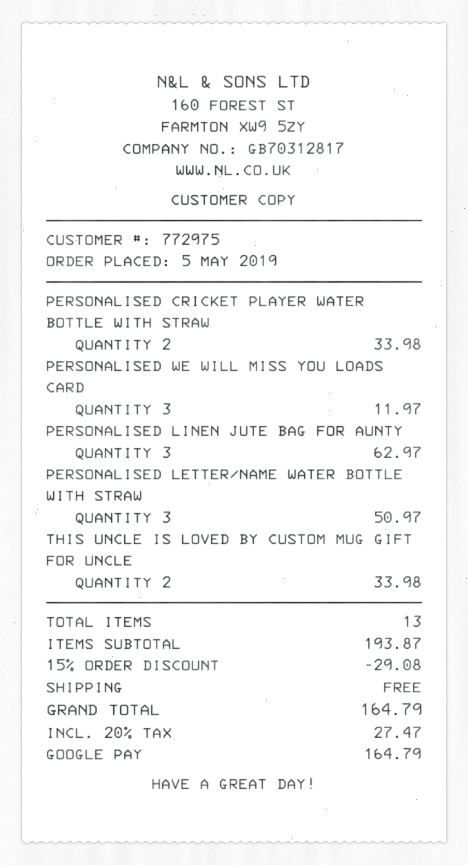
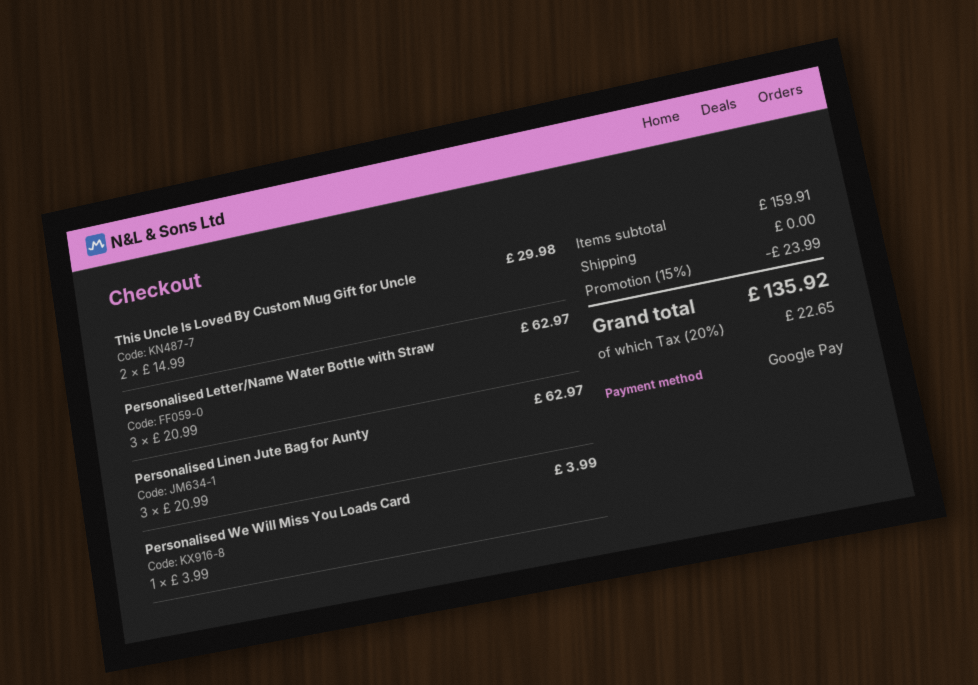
PERSONALISED CRICKET PLAYER WATER BOTTLE WITH STRAW: 2 for 33.98 -> none
PERSONALISED WE WILL MISS YOU LOADS CARD: 3 for 11.97 -> 1 for 3.99
PERSONALISED LETTER/NAME WATER BOTTLE WITH STRAW: 3 for 50.97 -> 3 for 62.97
THIS UNCLE IS LOVED BY CUSTOM MUG GIFT FOR UNCLE: 2 for 33.98 -> 2 for 29.98
subtotal: 193.87 -> 159.91
discount: 15% = 29.08 -> 15% = 23.99
tax: 20% = 27.47 -> 20% = 22.65
total: 164.79 -> 135.92

